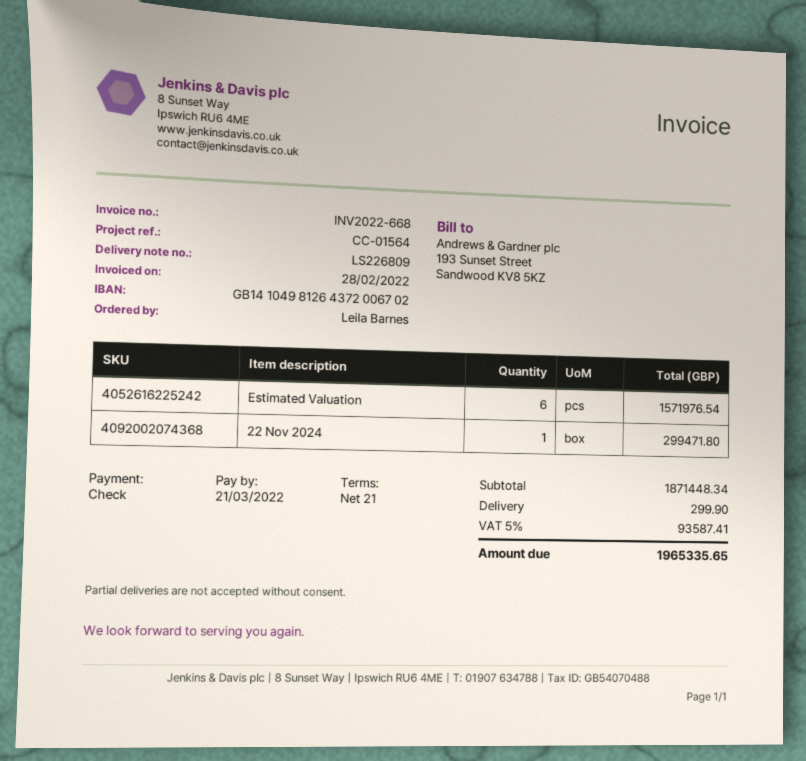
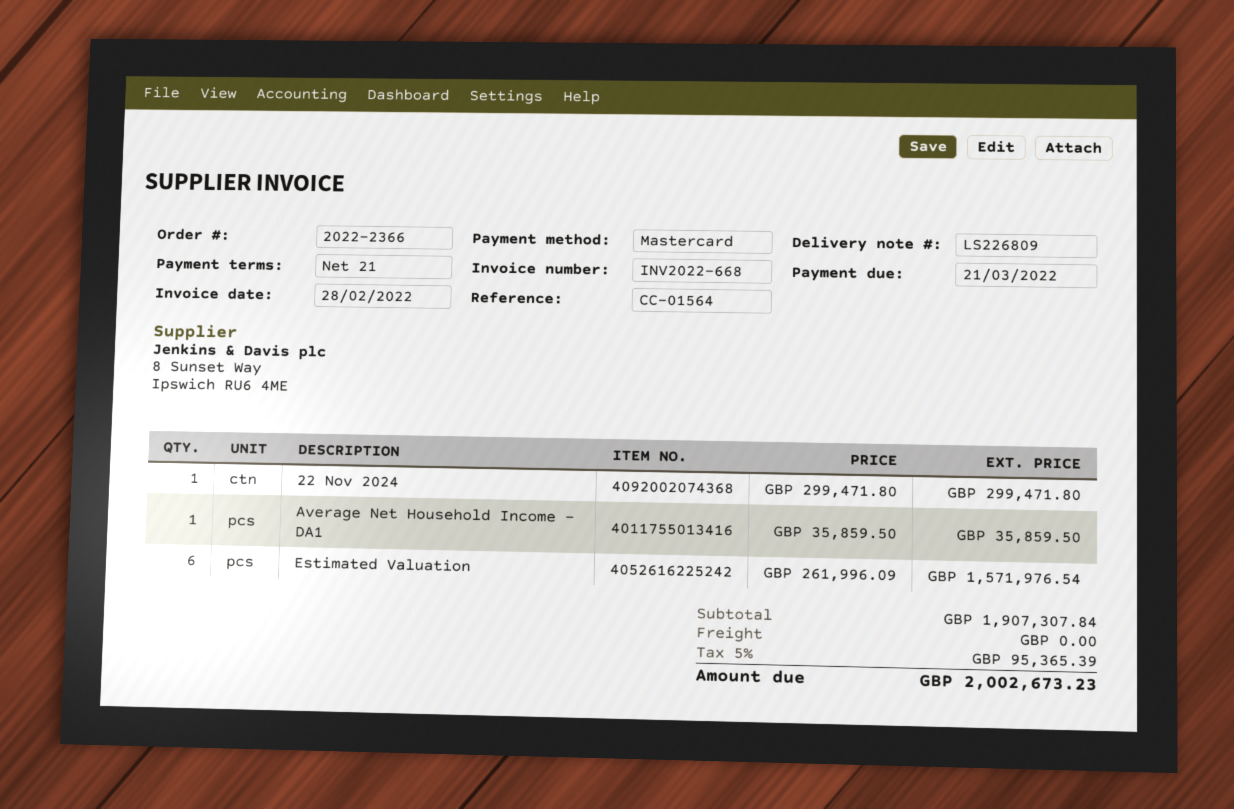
payment method: cheque -> Mastercard
Average Net Household Income - DA1: none -> 1 for 35859.50
subtotal: 1871448.34 -> 1907307.84
shipping: 299.90 -> 0.00
tax: 5% = 93587.41 -> 5% = 95365.39
total: 1965335.65 -> 2002673.23

